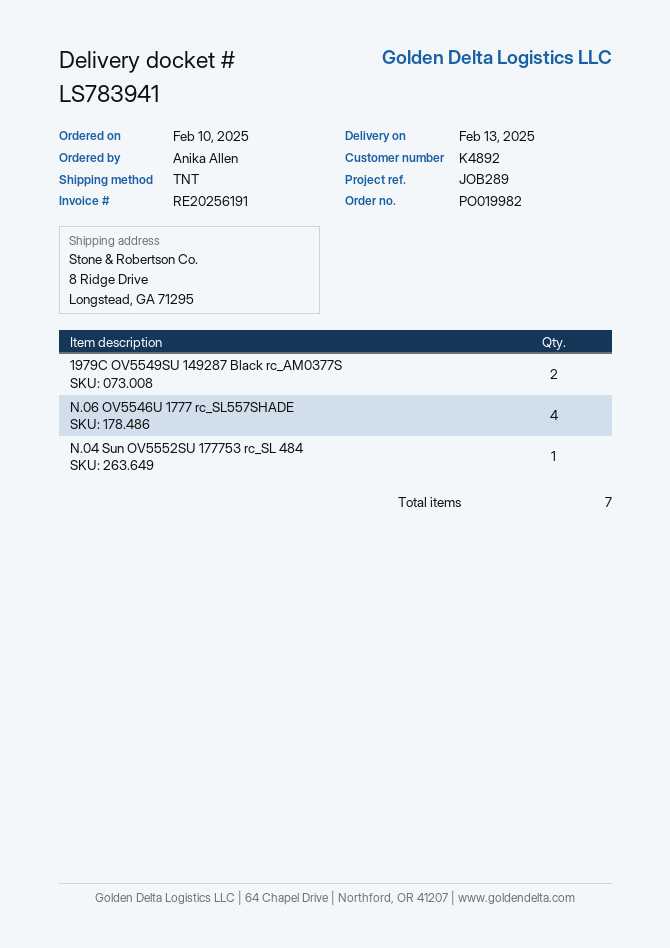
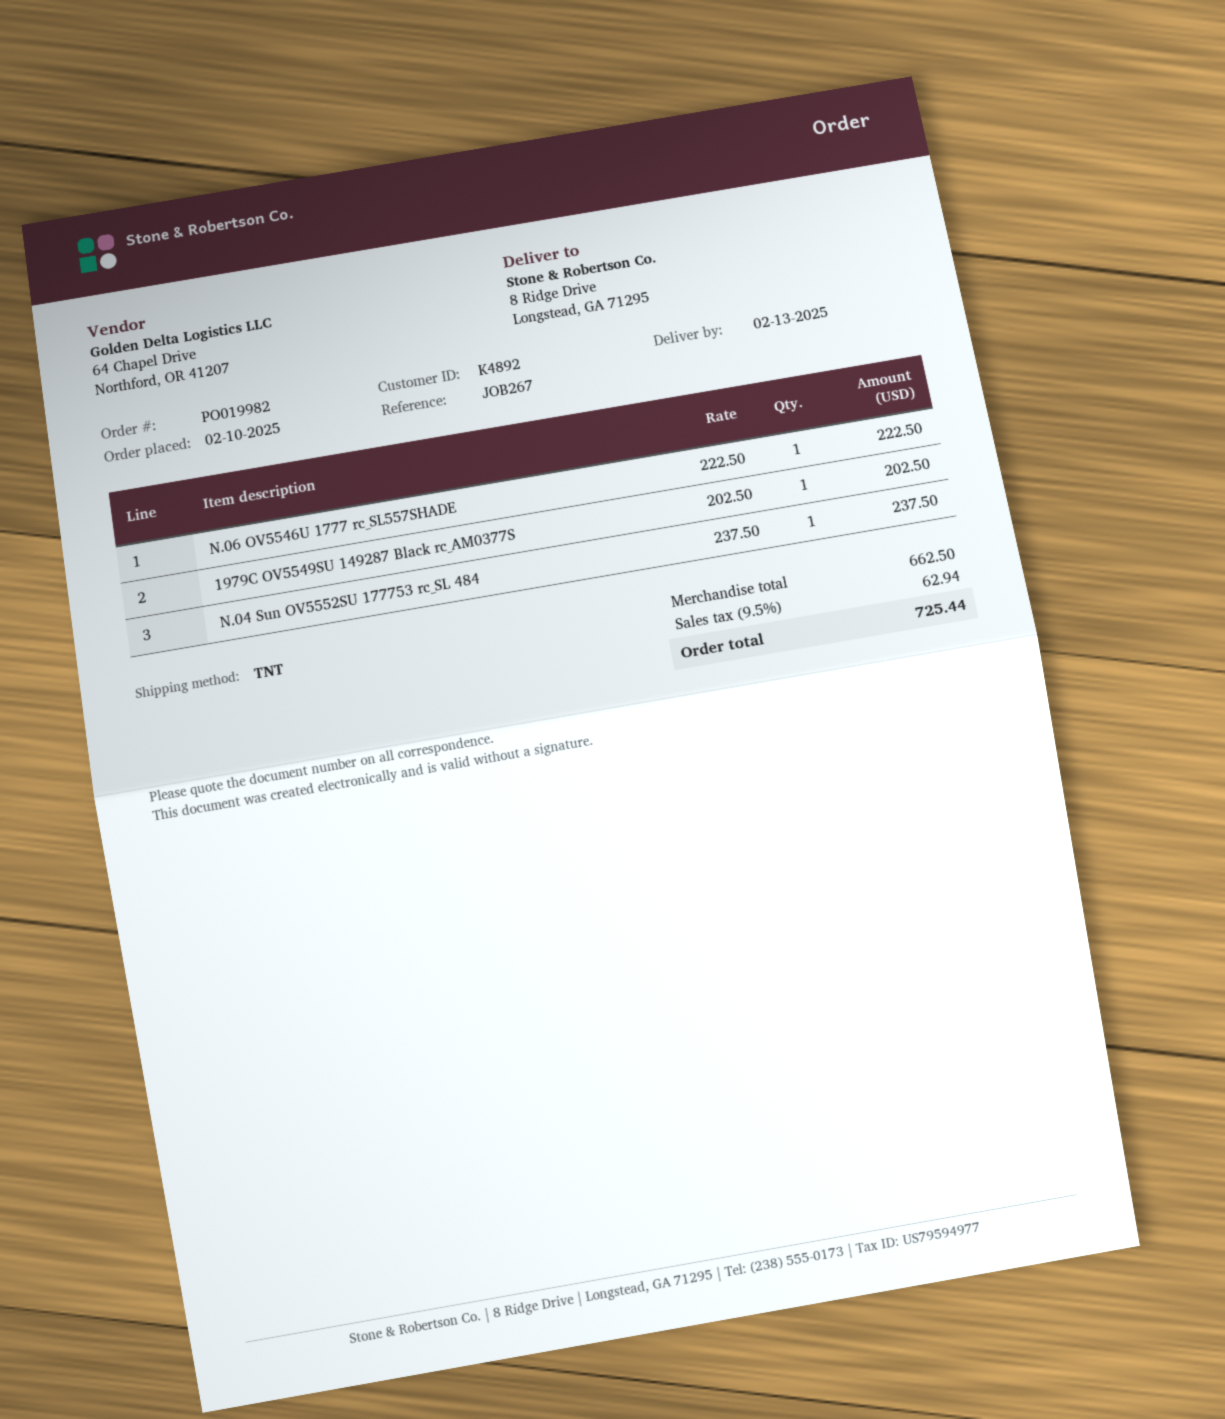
reference: JOB289 -> JOB267
1979C OV5549SU 149287 Black rc_AM0377S: 2 -> 1
N.06 OV5546U 1777 rc_SL557SHADE: 4 -> 1

